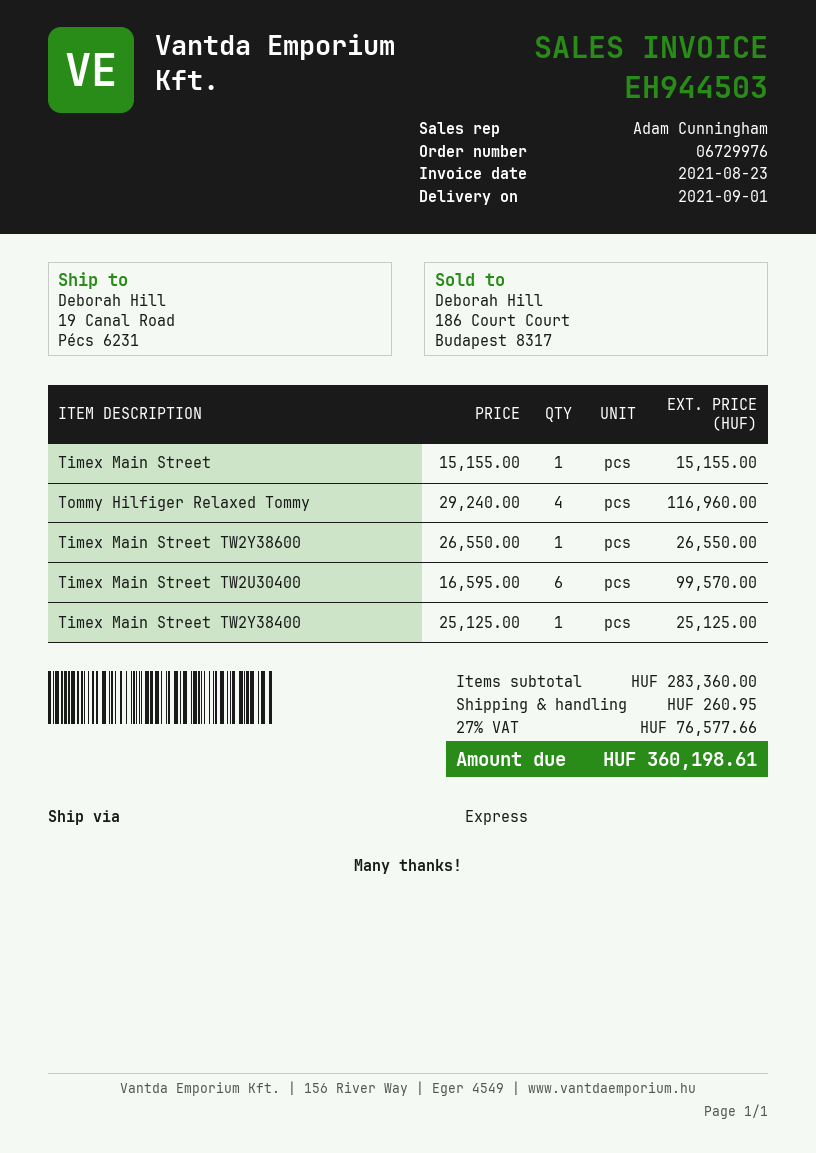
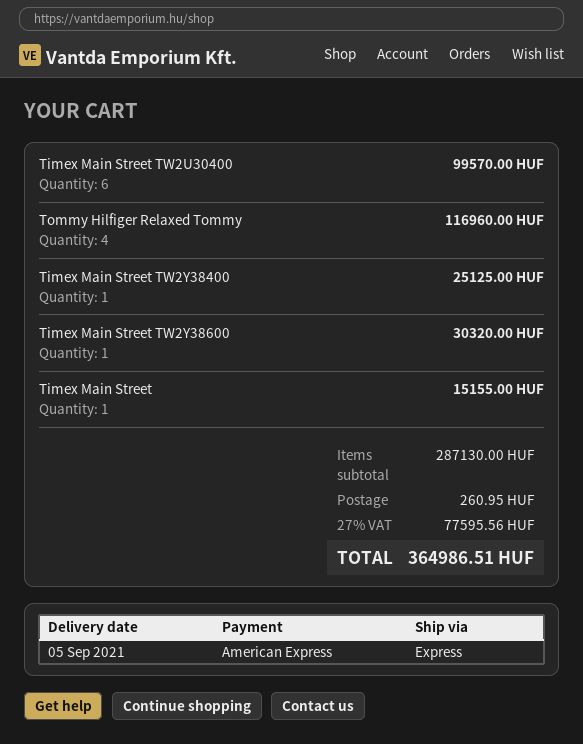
delivery date: 2021-09-01 -> 2021-09-05
Timex Main Street TW2Y38600: 1 for 26550.00 -> 1 for 30320.00
subtotal: 283360.00 -> 287130.00
tax: 27% = 76577.66 -> 27% = 77595.56
total: 360198.61 -> 364986.51

